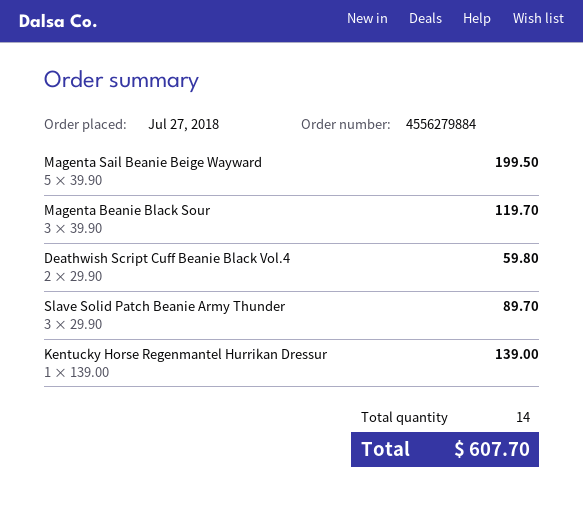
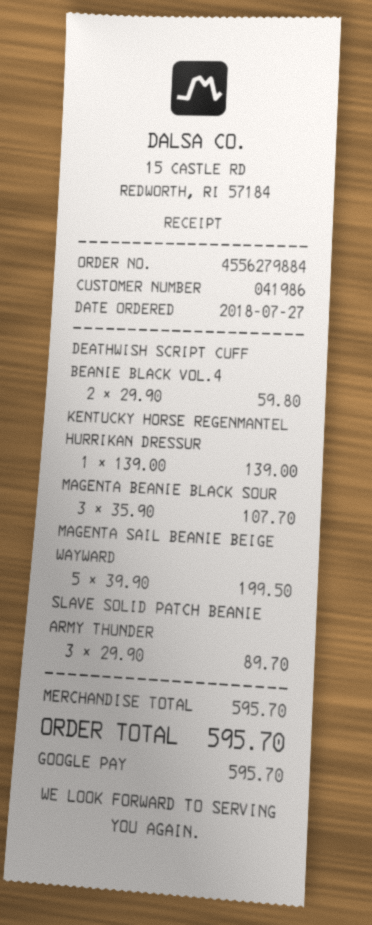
Magenta Beanie Black Sour: 3 x 39.90 = 119.70 -> 3 x 35.90 = 107.70
total: 607.70 -> 595.70

